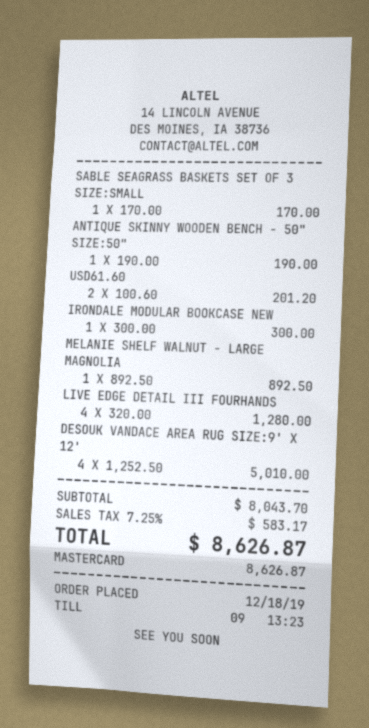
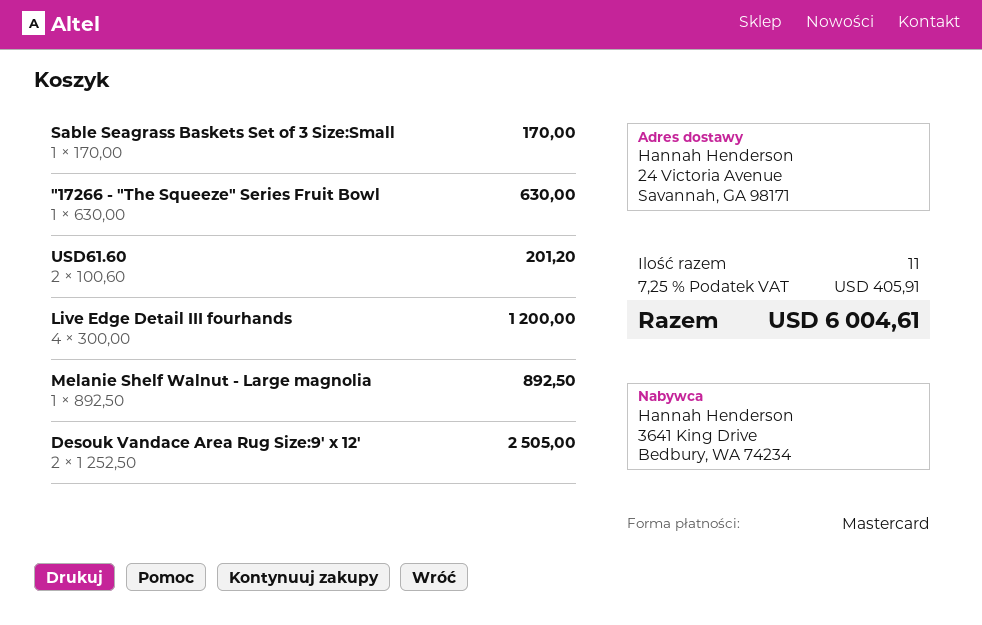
ANTIQUE SKINNY WOODEN BENCH - 50" SIZE:50": 1 x 190.00 = 190.00 -> none
IRONDALE MODULAR BOOKCASE NEW: 1 x 300.00 = 300.00 -> none
LIVE EDGE DETAIL III FOURHANDS: 4 x 320.00 = 1280.00 -> 4 x 300.00 = 1200.00
DESOUK VANDACE AREA RUG SIZE:9' X 12': 4 x 1252.50 = 5010.00 -> 2 x 1252.50 = 2505.00
"17266 - "The Squeeze" Series Fruit Bowl: none -> 1 x 630.00 = 630.00
tax: 7.25% = 583.17 -> 7.25% = 405.91
total: 8626.87 -> 6004.61

